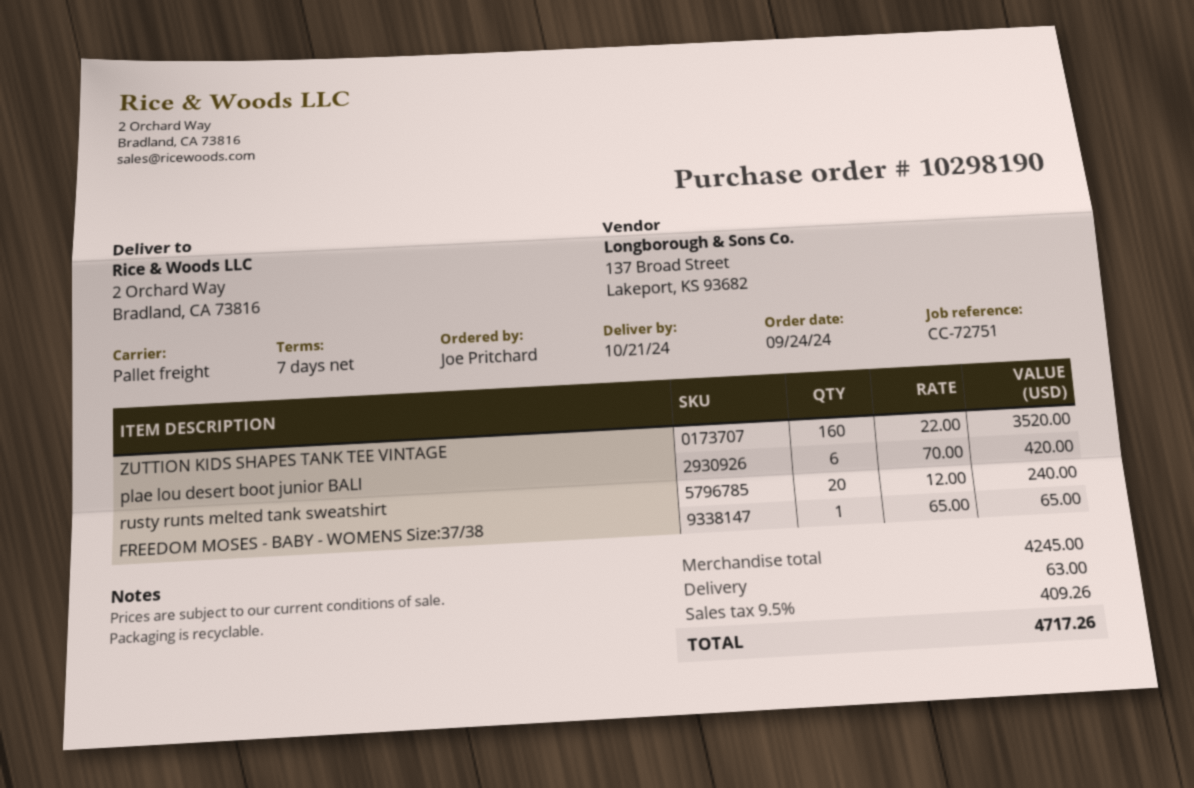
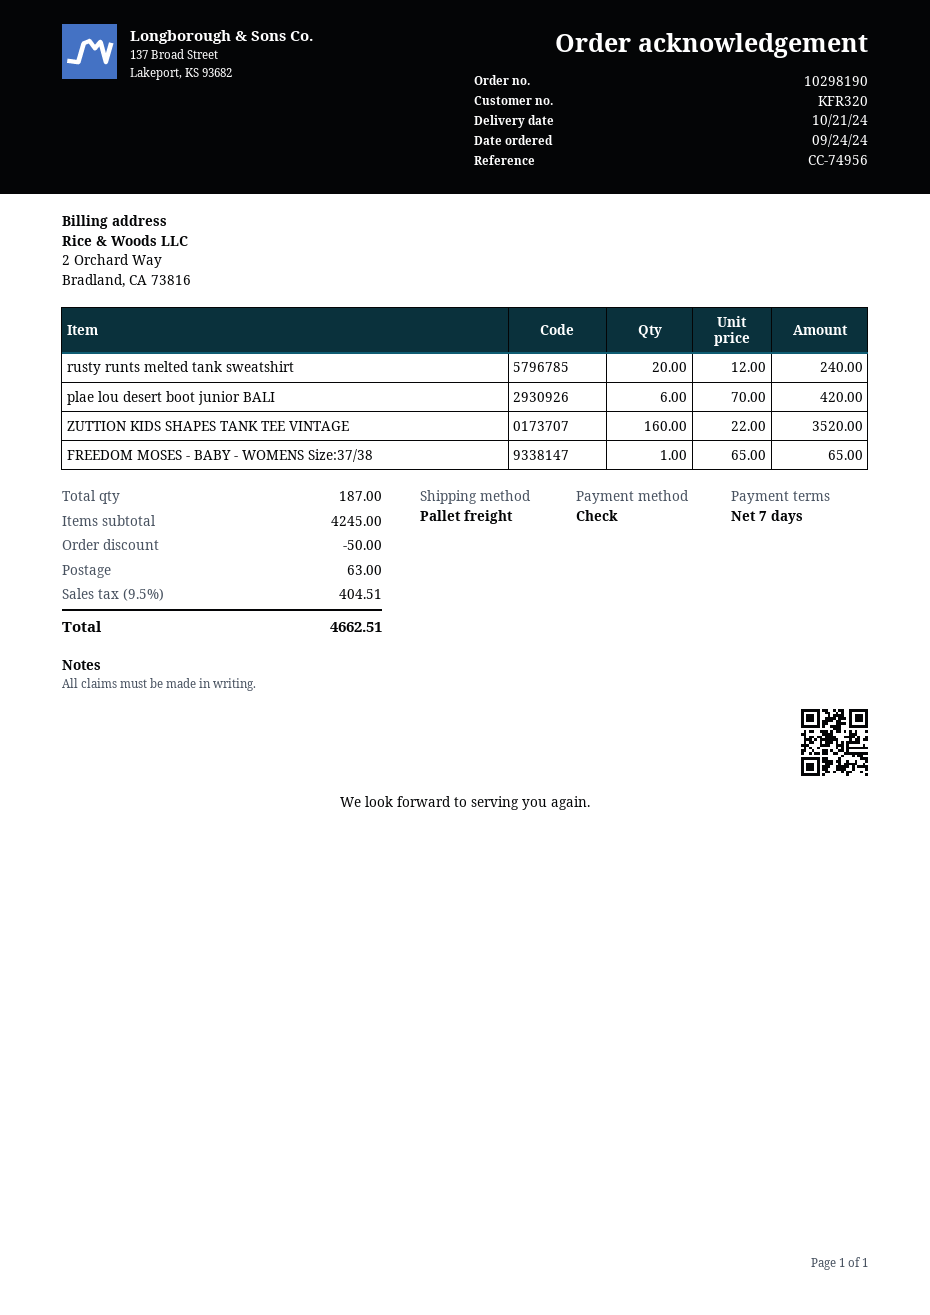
reference: CC-72751 -> CC-74956
discount: none -> 50.00
tax: 9.5% = 409.26 -> 9.5% = 404.51
total: 4717.26 -> 4662.51

